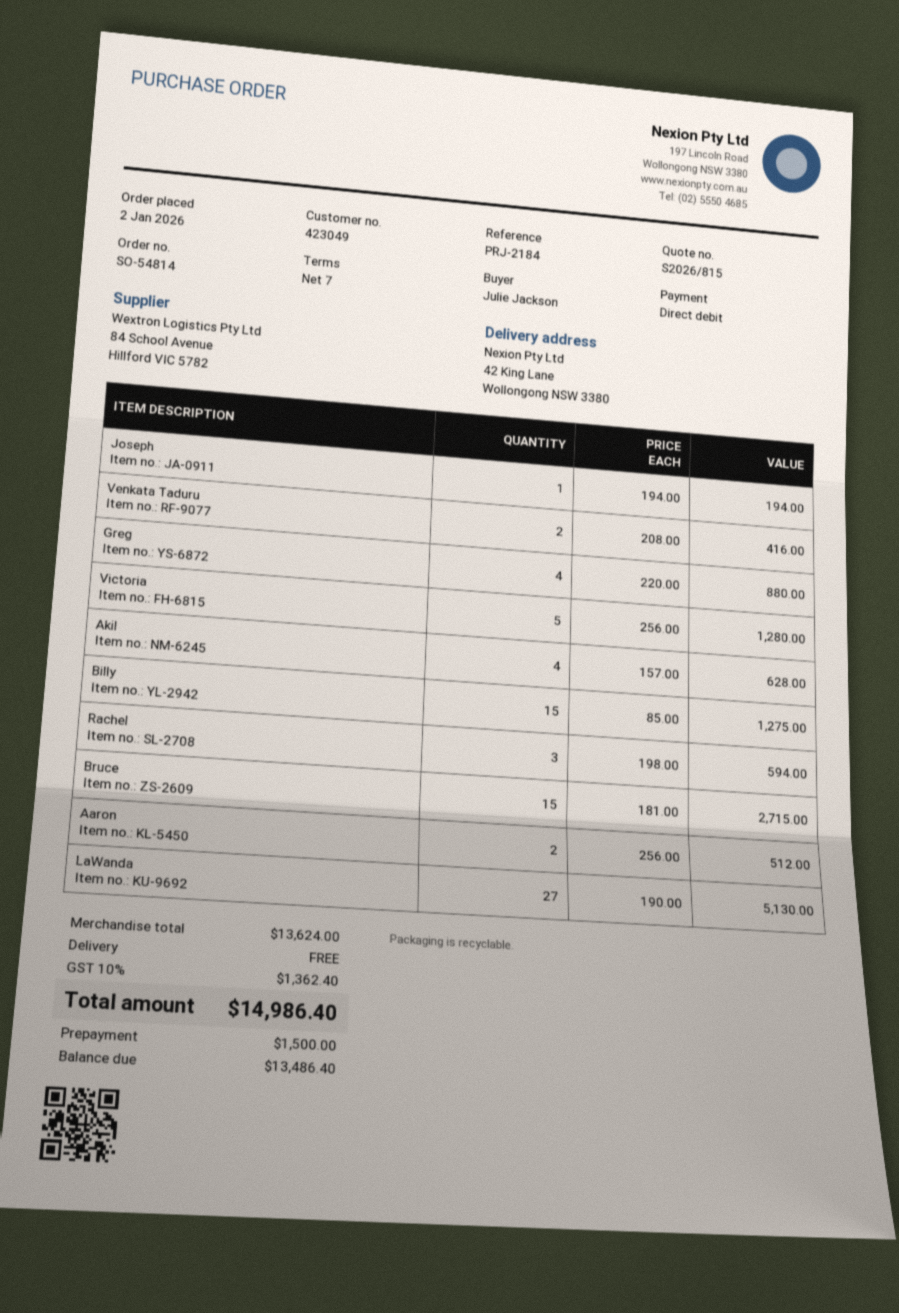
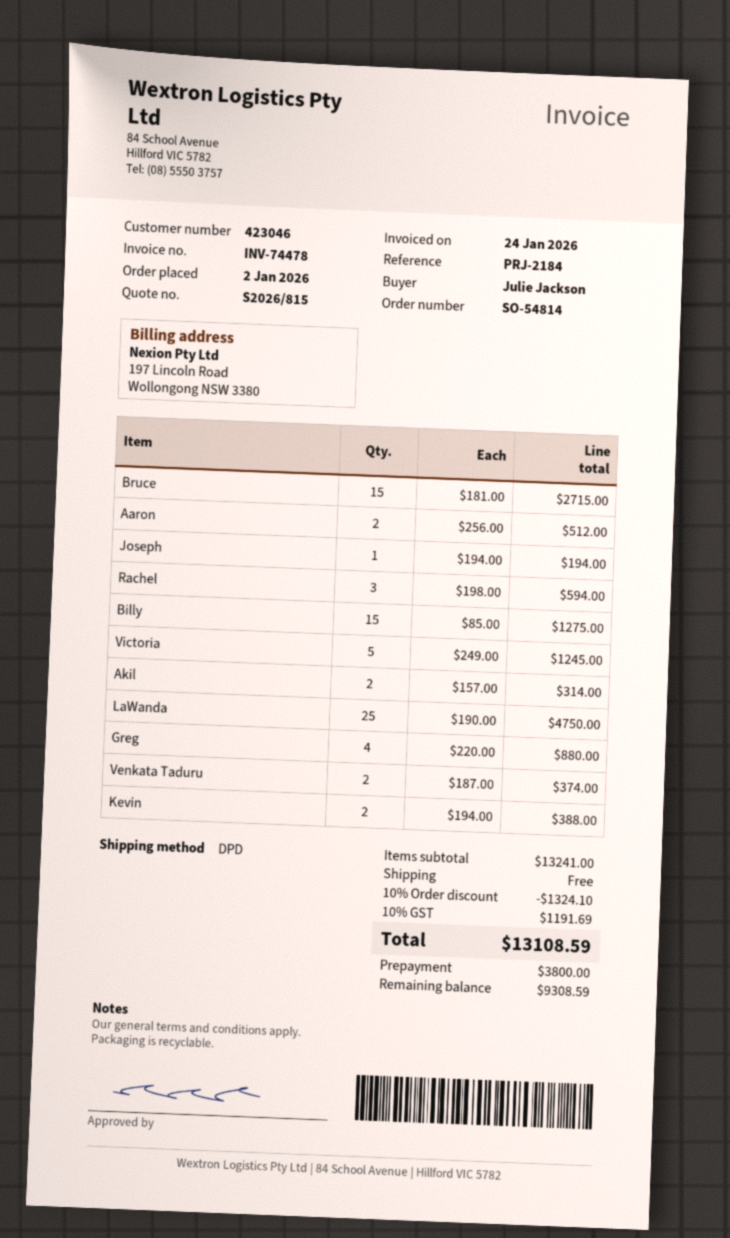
customer number: 423049 -> 423046
Venkata Taduru: 2 x 208.00 = 416.00 -> 2 x 187.00 = 374.00
Victoria: 5 x 256.00 = 1280.00 -> 5 x 249.00 = 1245.00
Akil: 4 x 157.00 = 628.00 -> 2 x 157.00 = 314.00
LaWanda: 27 x 190.00 = 5130.00 -> 25 x 190.00 = 4750.00
Kevin: none -> 2 x 194.00 = 388.00
subtotal: 13624.00 -> 13241.00
discount: none -> 10% = 1324.10
tax: 10% = 1362.40 -> 10% = 1191.69
total: 14986.40 -> 13108.59
deposit: 1500.00 -> 3800.00
balance: 13486.40 -> 9308.59

